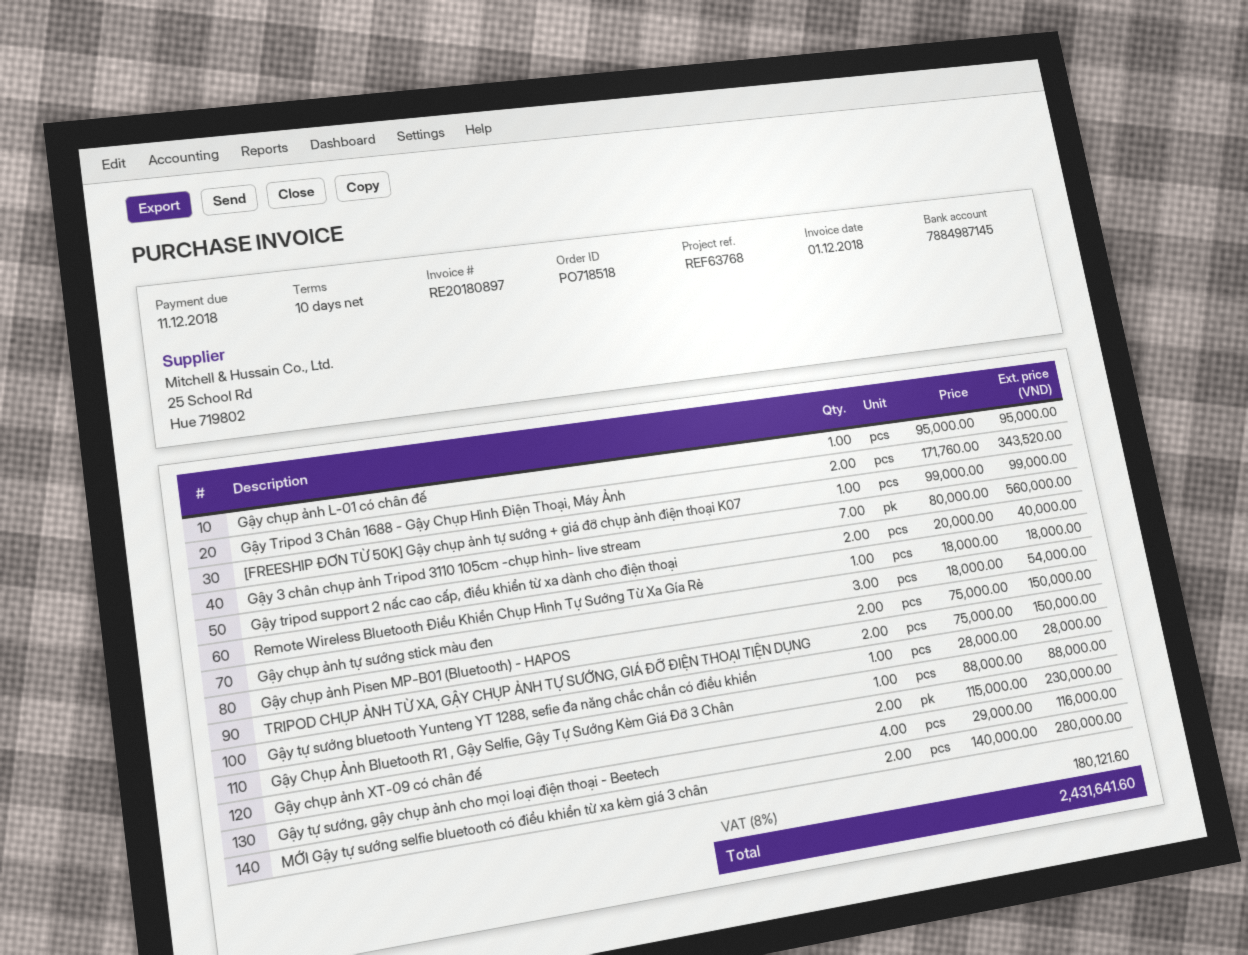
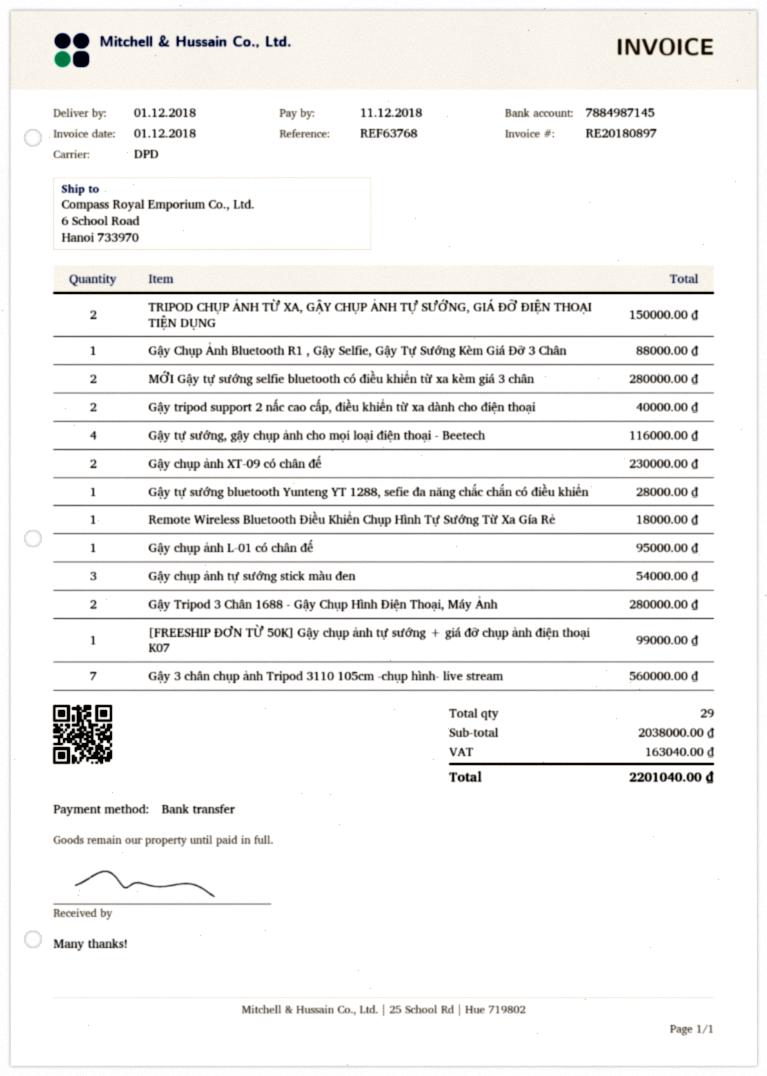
Gậy Tripod 3 Chân 1688 - Gậy Chụp Hình Điện Thoại, Máy Ảnh: 2 for 343520.00 -> 2 for 280000.00
Gậy chụp ảnh Pisen MP-B01 (Bluetooth) - HAPOS: 2 for 150000.00 -> none
tax: 180121.60 -> 163040.00
total: 2431641.60 -> 2201040.00

